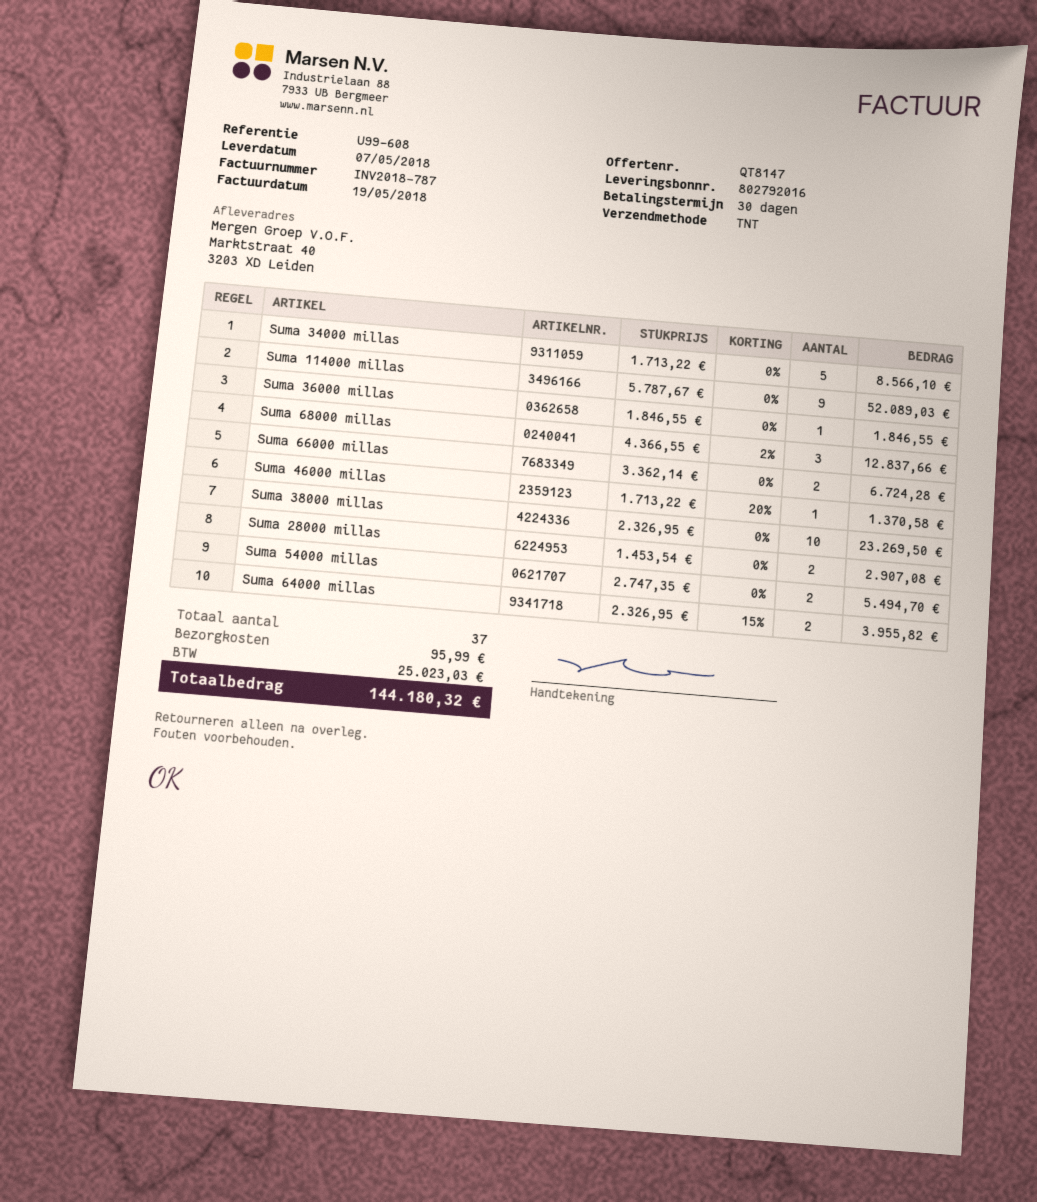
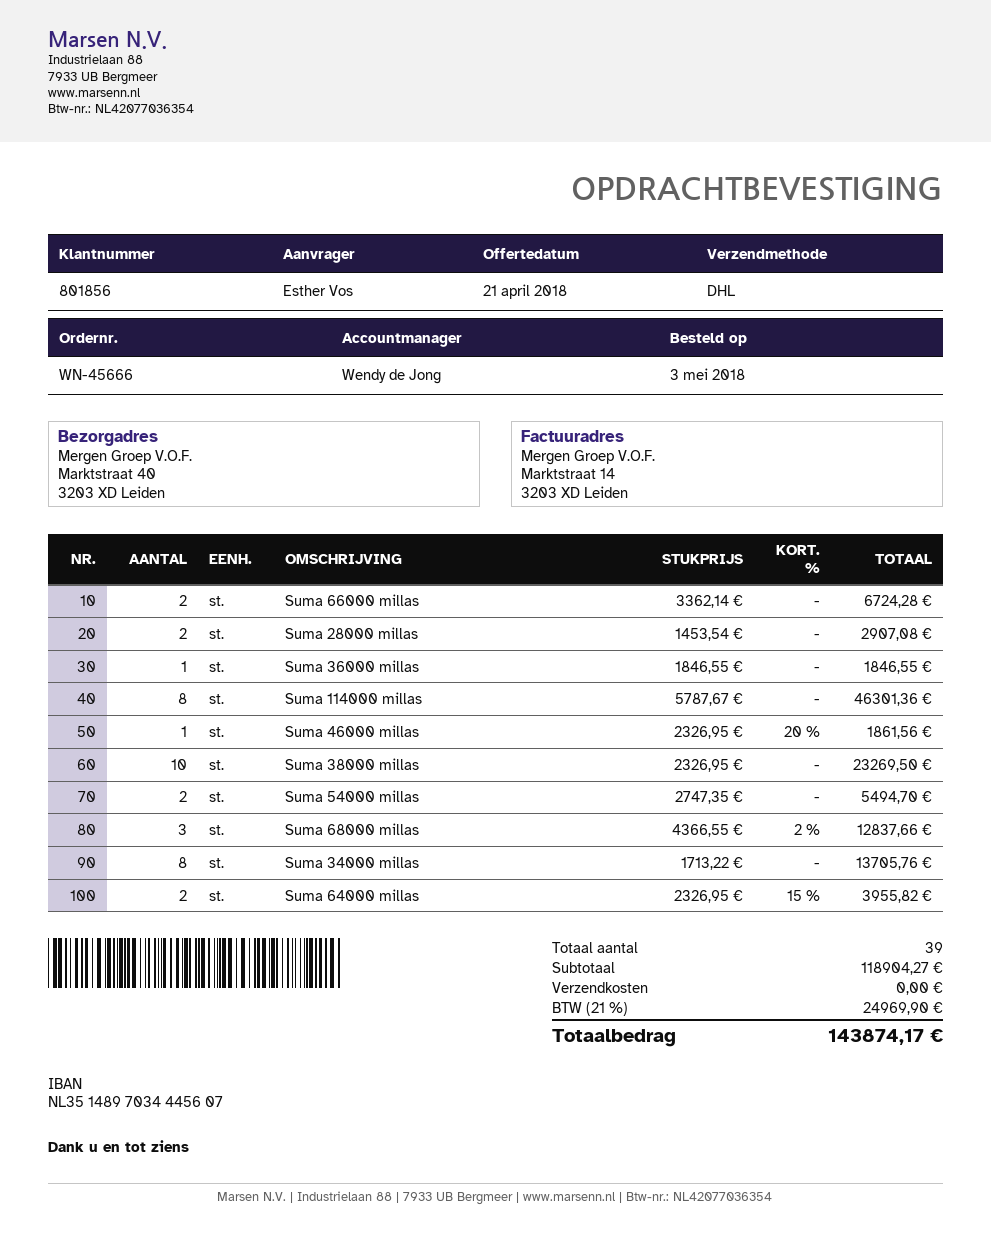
shipping method: TNT -> DHL
Suma 34000 millas: 5 x 1713.22 = 8566.10 -> 8 x 1713.22 = 13705.76
Suma 114000 millas: 9 x 5787.67 = 52089.03 -> 8 x 5787.67 = 46301.36
Suma 46000 millas: 1 x 1713.22 - 20% = 1370.58 -> 1 x 2326.95 - 20% = 1861.56
total quantity: 37 -> 39
shipping: 95.99 -> 0.00
tax: 25023.03 -> 24969.90
total: 144180.32 -> 143874.17

